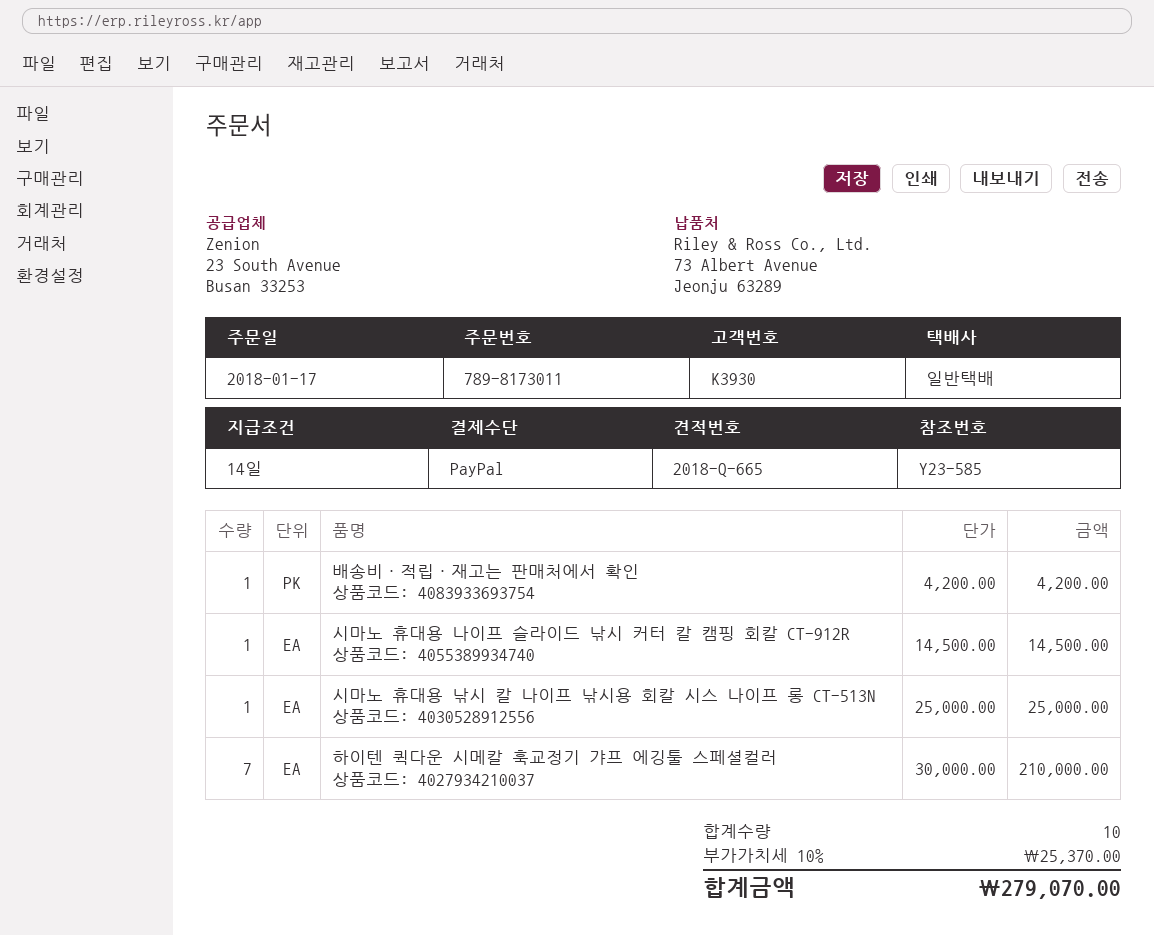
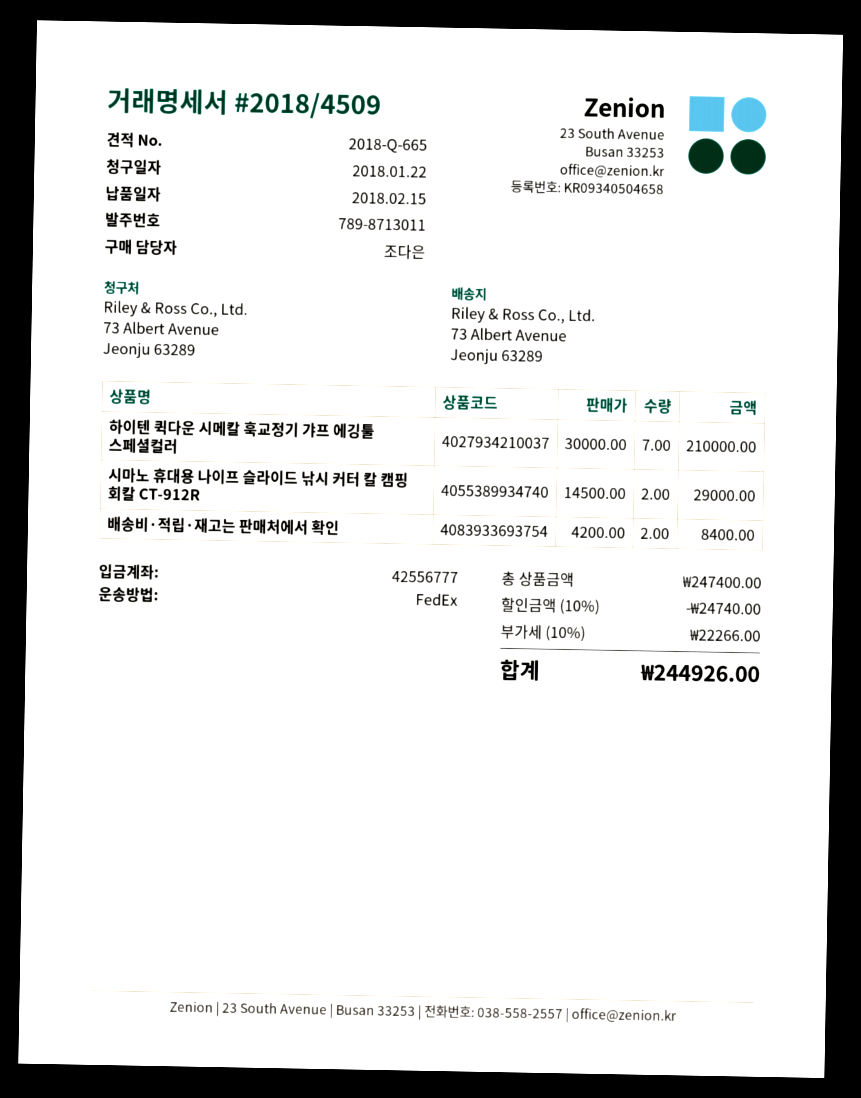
order number: 789-8173011 -> 789-8713011
shipping method: standard -> FedEx
배송비·적립·재고는 판매처에서 확인: 1 x 4200.00 = 4200.00 -> 2 x 4200.00 = 8400.00
시마노 휴대용 나이프 슬라이드 낚시 커터 칼 캠핑 회칼 CT-912R: 1 x 14500.00 = 14500.00 -> 2 x 14500.00 = 29000.00
시마노 휴대용 낚시 칼 나이프 낚시용 회칼 시스 나이프 롱 CT-513N: 1 x 25000.00 = 25000.00 -> none
discount: none -> 10% = 24740.00
tax: 10% = 25370.00 -> 10% = 22266.00
total: 279070.00 -> 244926.00

